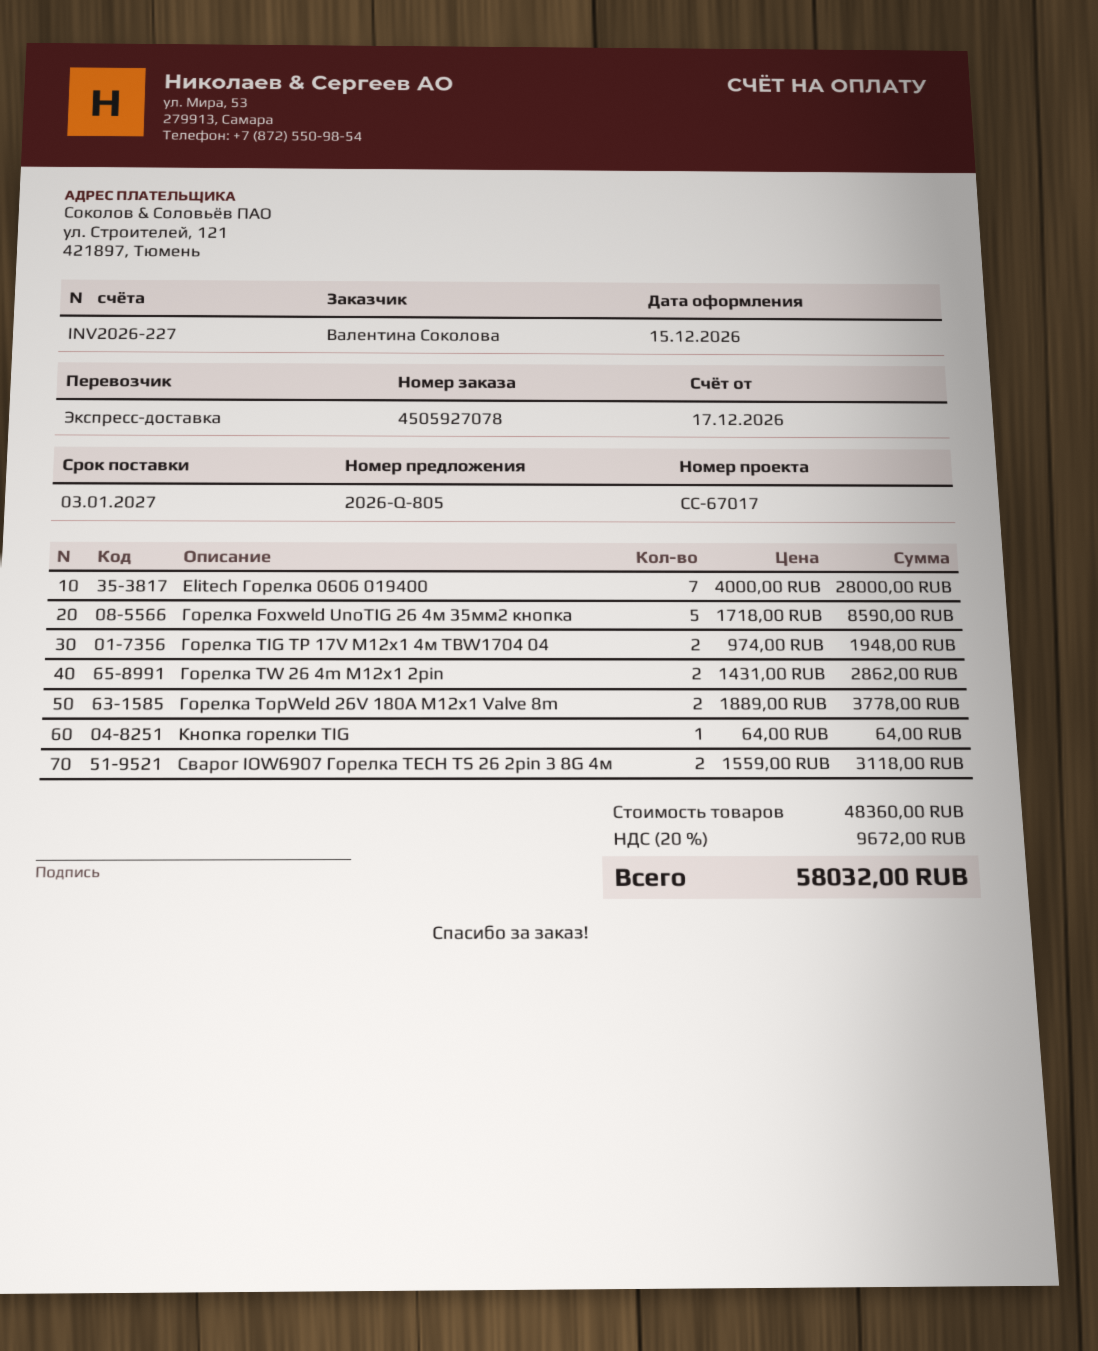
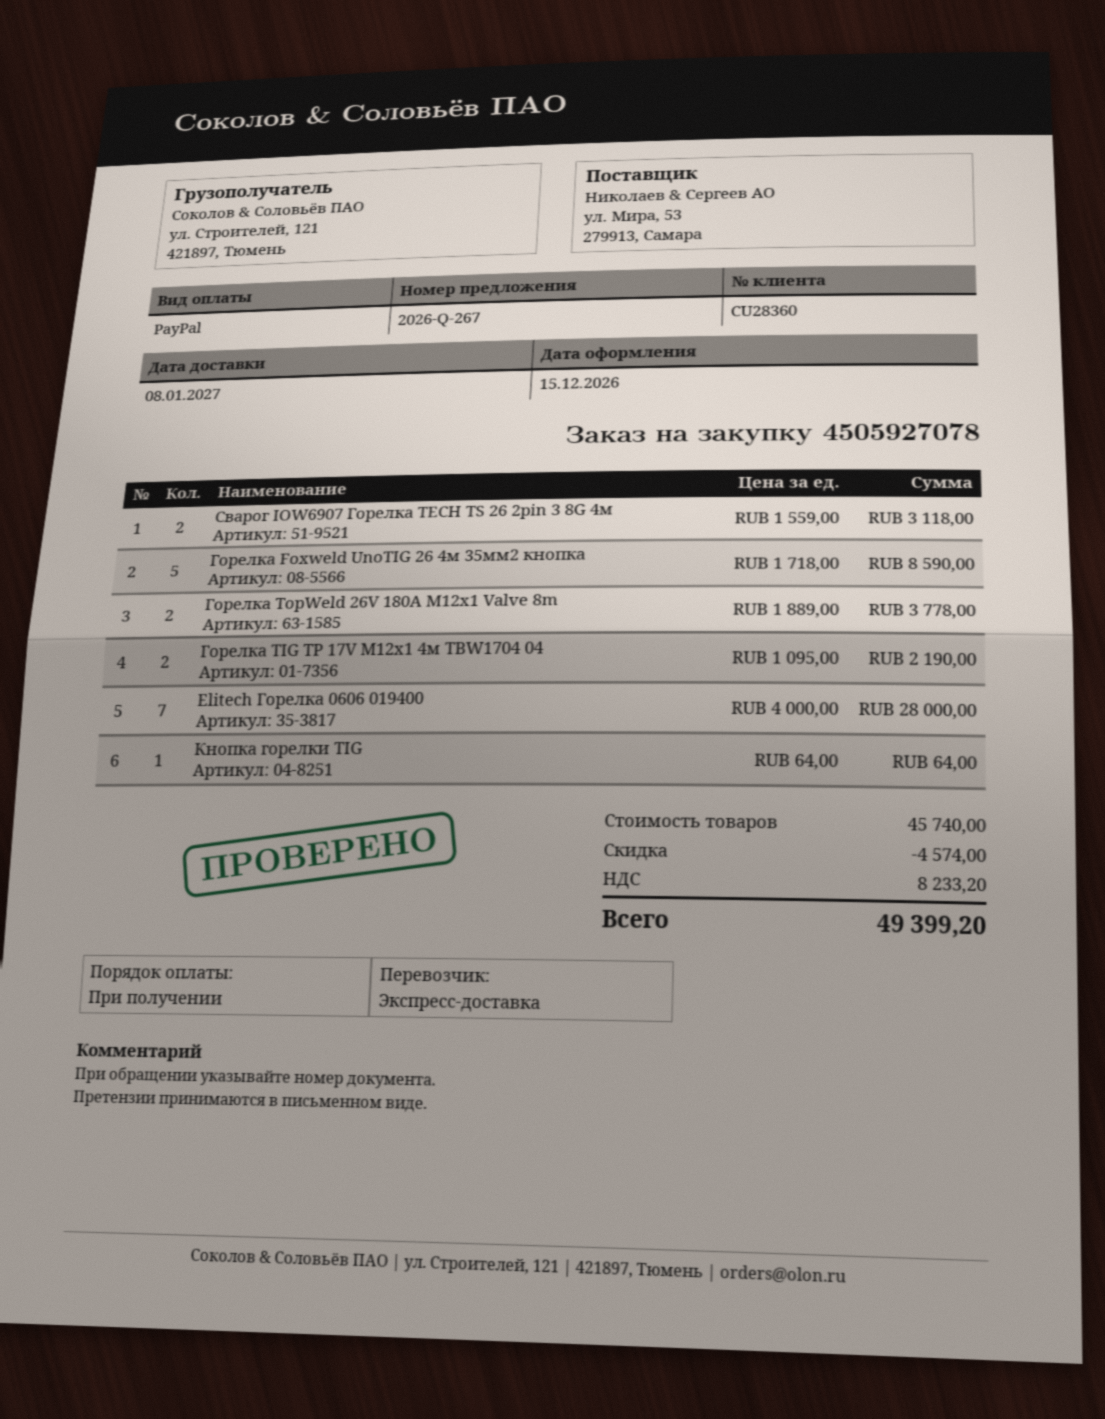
quote number: 2026-Q-805 -> 2026-Q-267
delivery date: 2027-01-03 -> 2027-01-08
Горелка TIG TP 17V M12x1 4м TBW1704 04: 2 x 974.00 = 1948.00 -> 2 x 1095.00 = 2190.00
Горелка TW 26 4m M12x1 2pin: 2 x 1431.00 = 2862.00 -> none
subtotal: 48360.00 -> 45740.00
discount: none -> 4574.00
tax: 9672.00 -> 8233.20
total: 58032.00 -> 49399.20

